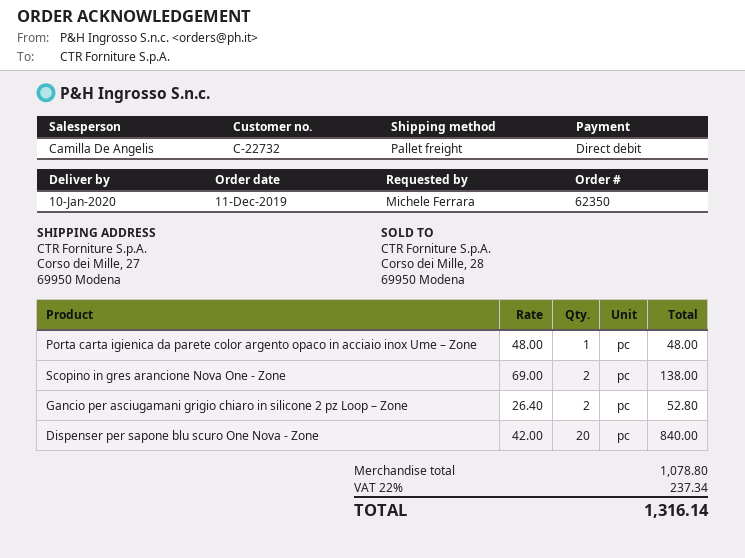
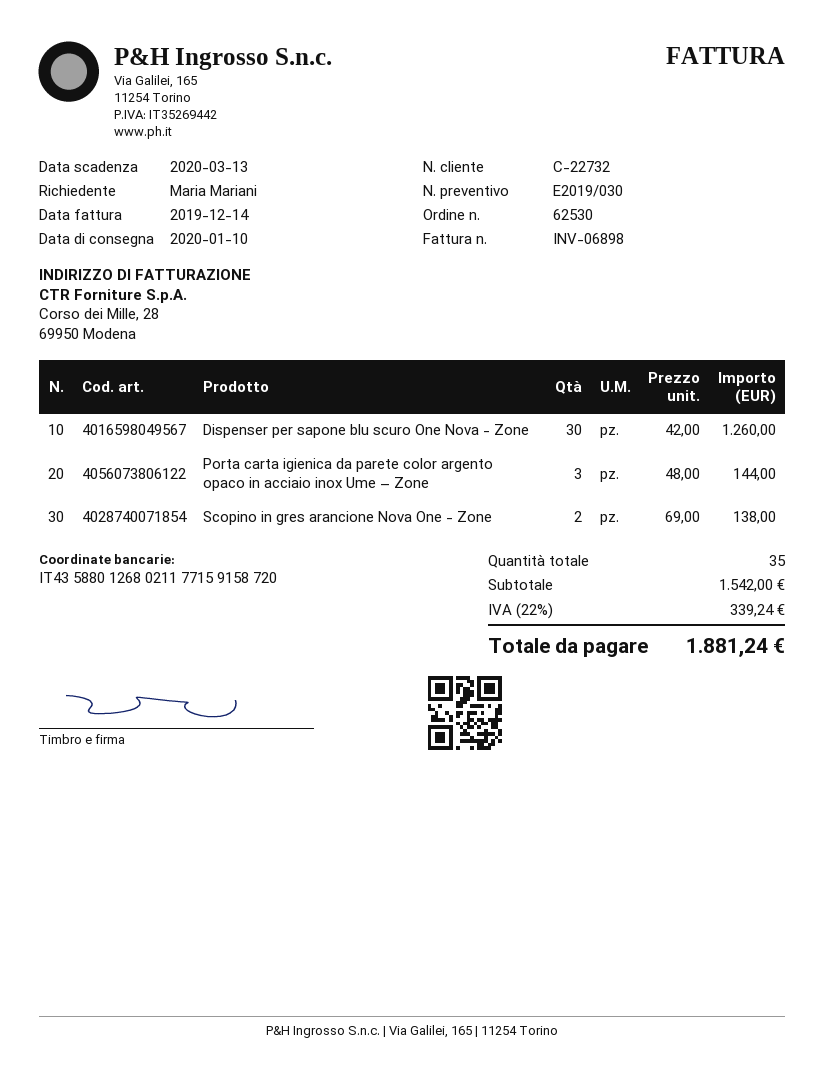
order number: 62350 -> 62530
ordered by: Michele Ferrara -> Maria Mariani
Porta carta igienica da parete color argento opaco in acciaio inox Ume – Zone: 1 x 48.00 = 48.00 -> 3 x 48.00 = 144.00
Gancio per asciugamani grigio chiaro in silicone 2 pz Loop – Zone: 2 x 26.40 = 52.80 -> none
Dispenser per sapone blu scuro One Nova - Zone: 20 x 42.00 = 840.00 -> 30 x 42.00 = 1260.00
subtotal: 1078.80 -> 1542.00
tax: 22% = 237.34 -> 22% = 339.24
total: 1316.14 -> 1881.24

